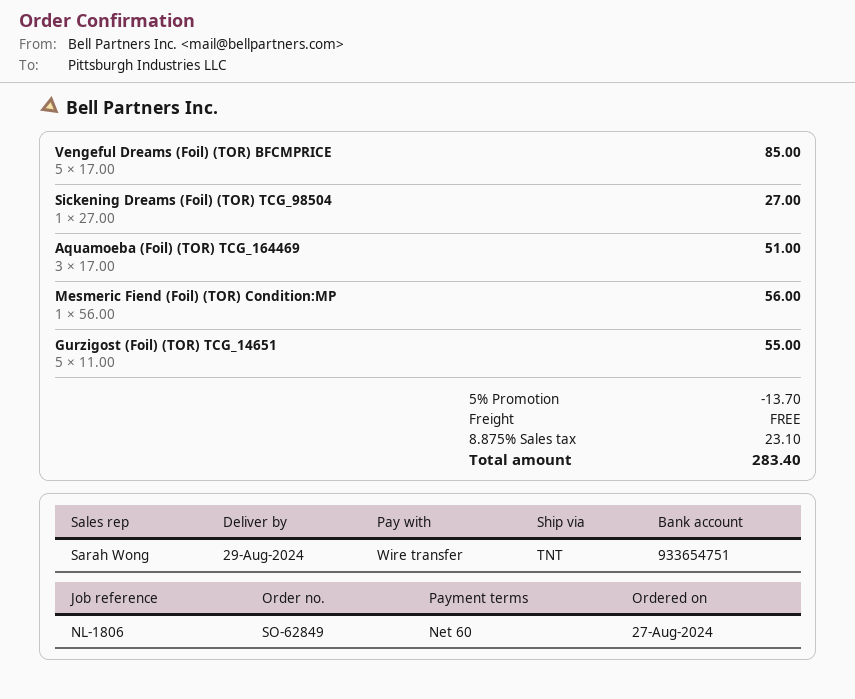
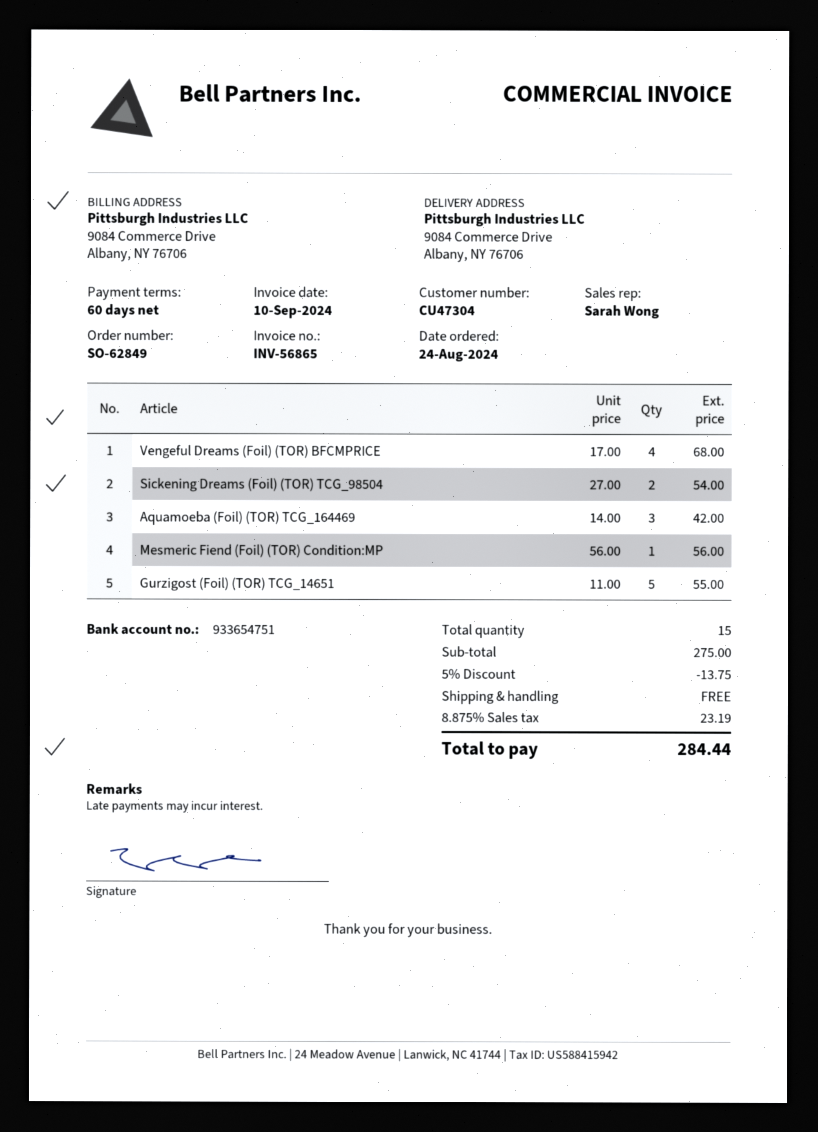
order date: 2024-08-27 -> 2024-08-24
Vengeful Dreams (Foil) (TOR) BFCMPRICE: 5 x 17.00 = 85.00 -> 4 x 17.00 = 68.00
Sickening Dreams (Foil) (TOR) TCG_98504: 1 x 27.00 = 27.00 -> 2 x 27.00 = 54.00
Aquamoeba (Foil) (TOR) TCG_164469: 3 x 17.00 = 51.00 -> 3 x 14.00 = 42.00
discount: 5% = 13.70 -> 5% = 13.75
tax: 8.875% = 23.10 -> 8.875% = 23.19
total: 283.40 -> 284.44

